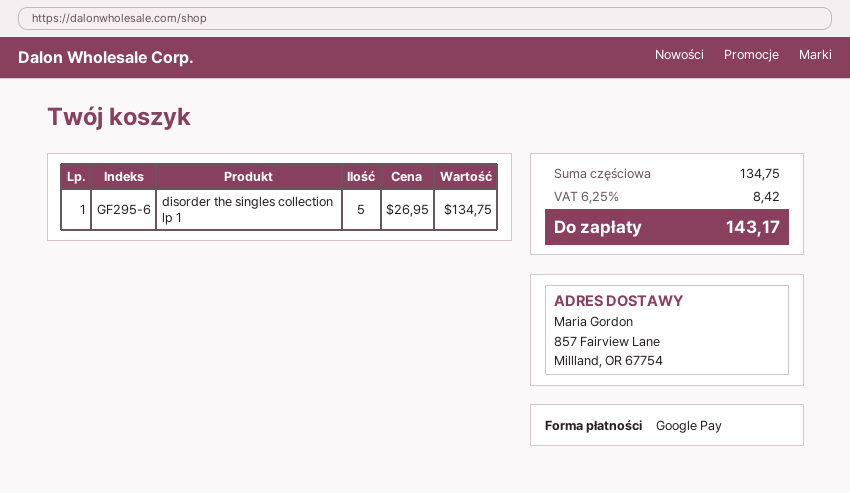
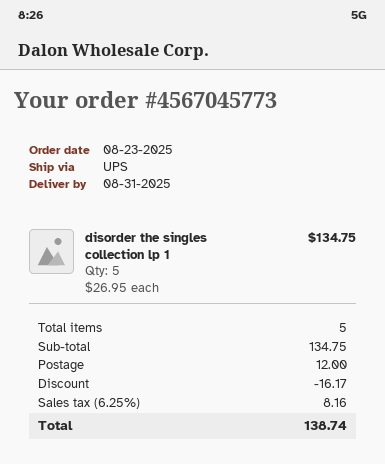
discount: none -> 16.17
shipping: none -> 12.00
tax: 6.25% = 8.42 -> 6.25% = 8.16
total: 143.17 -> 138.74

